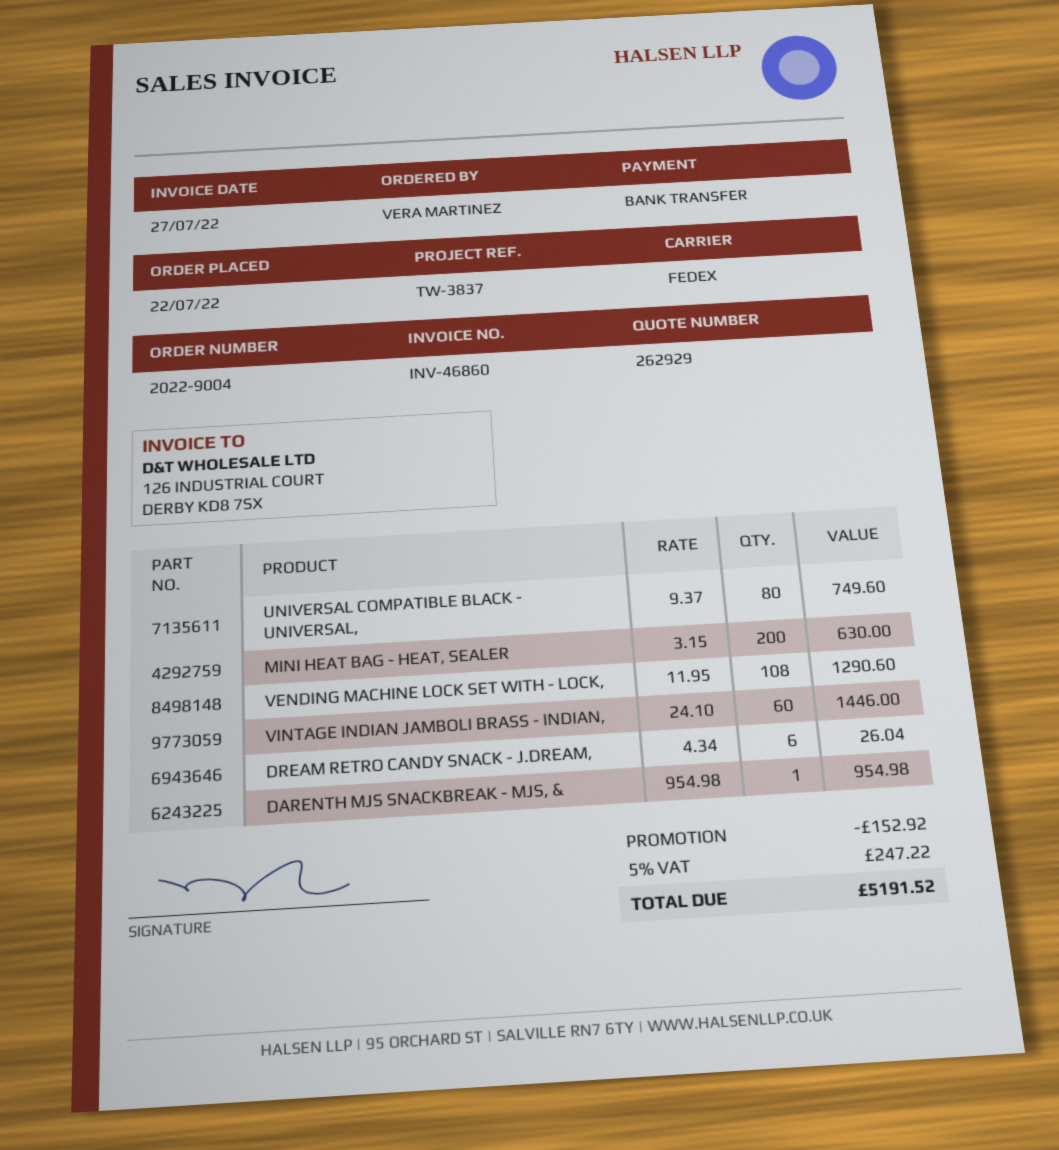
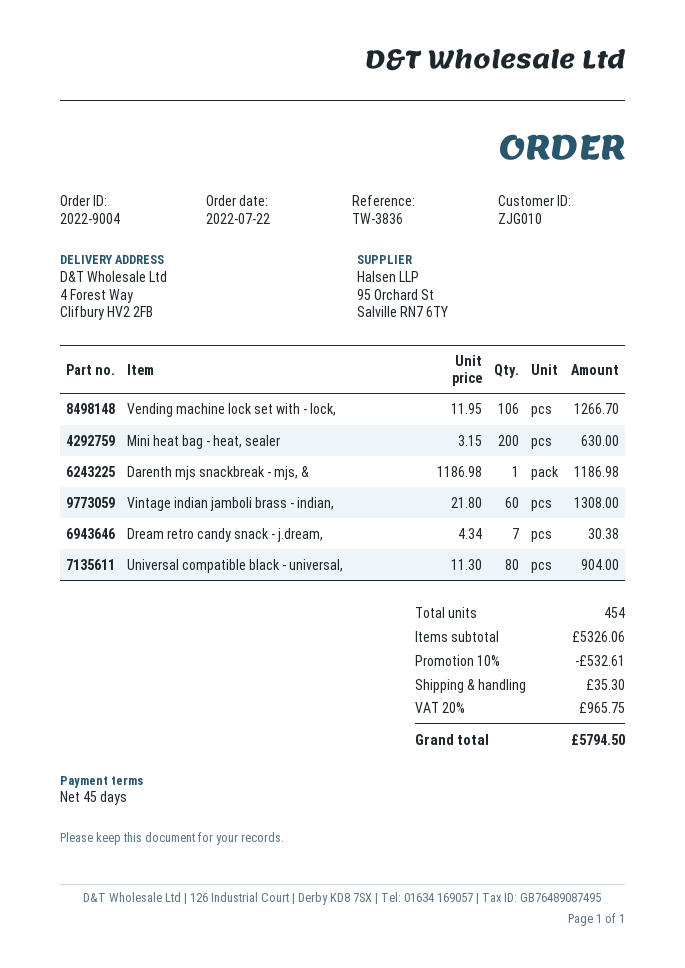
reference: TW-3837 -> TW-3836
UNIVERSAL COMPATIBLE BLACK - UNIVERSAL,: 80 x 9.37 = 749.60 -> 80 x 11.30 = 904.00
VENDING MACHINE LOCK SET WITH - LOCK,: 108 x 11.95 = 1290.60 -> 106 x 11.95 = 1266.70
VINTAGE INDIAN JAMBOLI BRASS - INDIAN,: 60 x 24.10 = 1446.00 -> 60 x 21.80 = 1308.00
DREAM RETRO CANDY SNACK - J.DREAM,: 6 x 4.34 = 26.04 -> 7 x 4.34 = 30.38
DARENTH MJS SNACKBREAK - MJS, &: 1 x 954.98 = 954.98 -> 1 x 1186.98 = 1186.98
discount: 152.92 -> 532.61
shipping: none -> 35.30
tax: 5% = 247.22 -> 20% = 965.75
total: 5191.52 -> 5794.50

